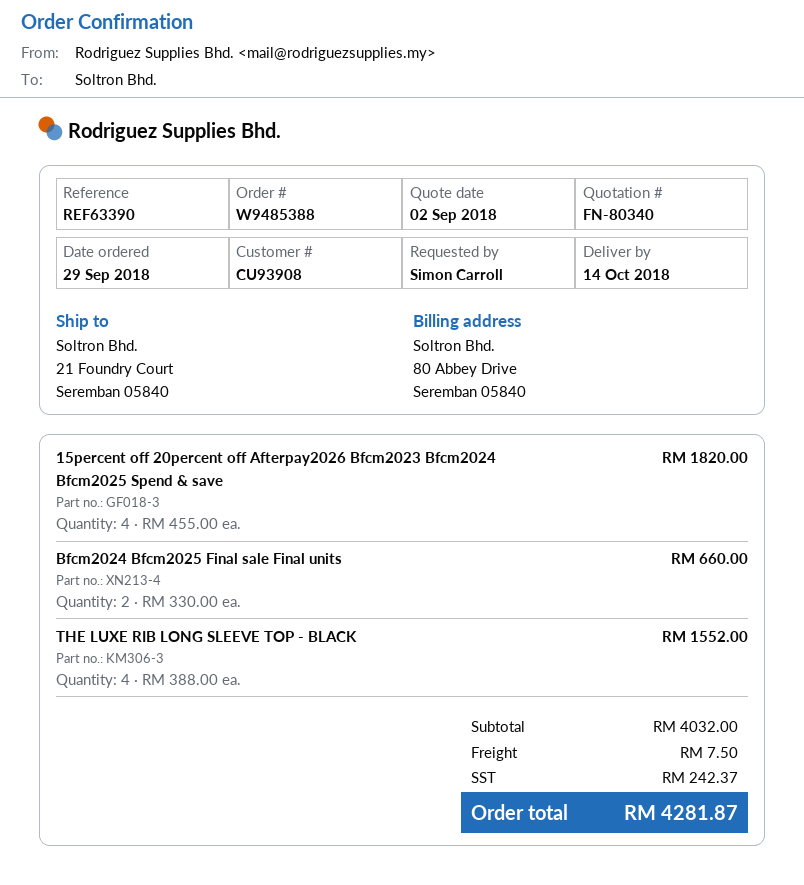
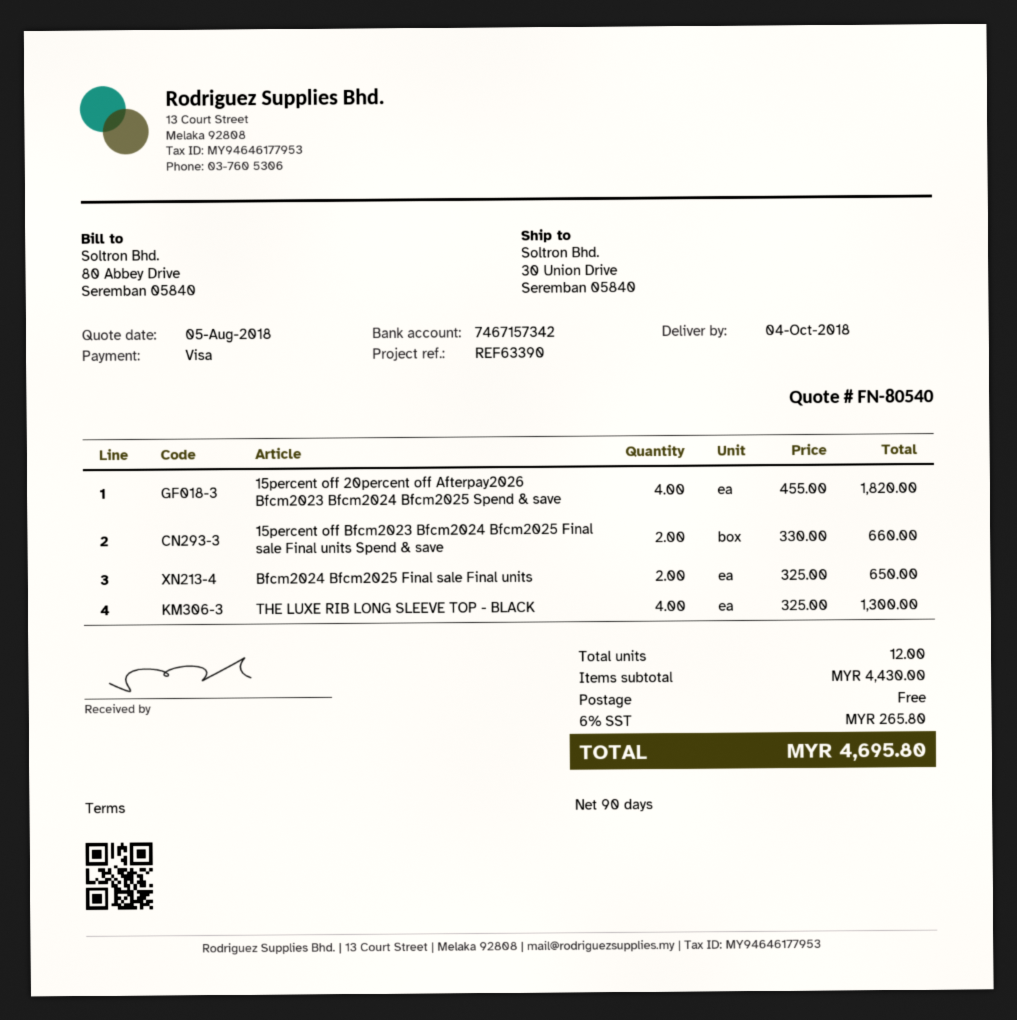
quote number: FN-80340 -> FN-80540
quote date: 2018-09-02 -> 2018-08-05
delivery date: 2018-10-14 -> 2018-10-04
ship to: 21 Foundry Court, Seremban 05840 -> 30 Union Drive, Seremban 05840
Bfcm2024 Bfcm2025 Final sale Final units: 2 x 330.00 = 660.00 -> 2 x 325.00 = 650.00
THE LUXE RIB LONG SLEEVE TOP - BLACK: 4 x 388.00 = 1552.00 -> 4 x 325.00 = 1300.00
15percent off Bfcm2023 Bfcm2024 Bfcm2025 Final sale Final units Spend & save: none -> 2 x 330.00 = 660.00
subtotal: 4032.00 -> 4430.00
shipping: 7.50 -> 0.00
tax: 242.37 -> 265.80
total: 4281.87 -> 4695.80

